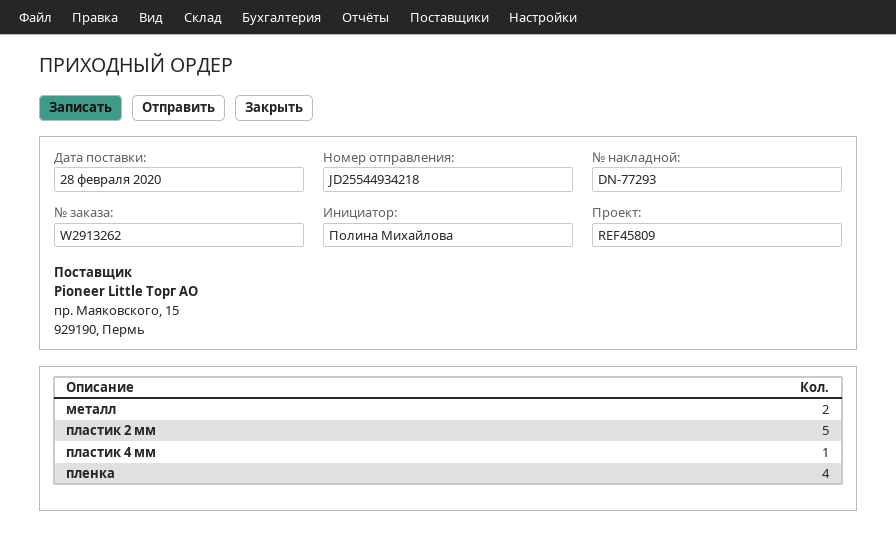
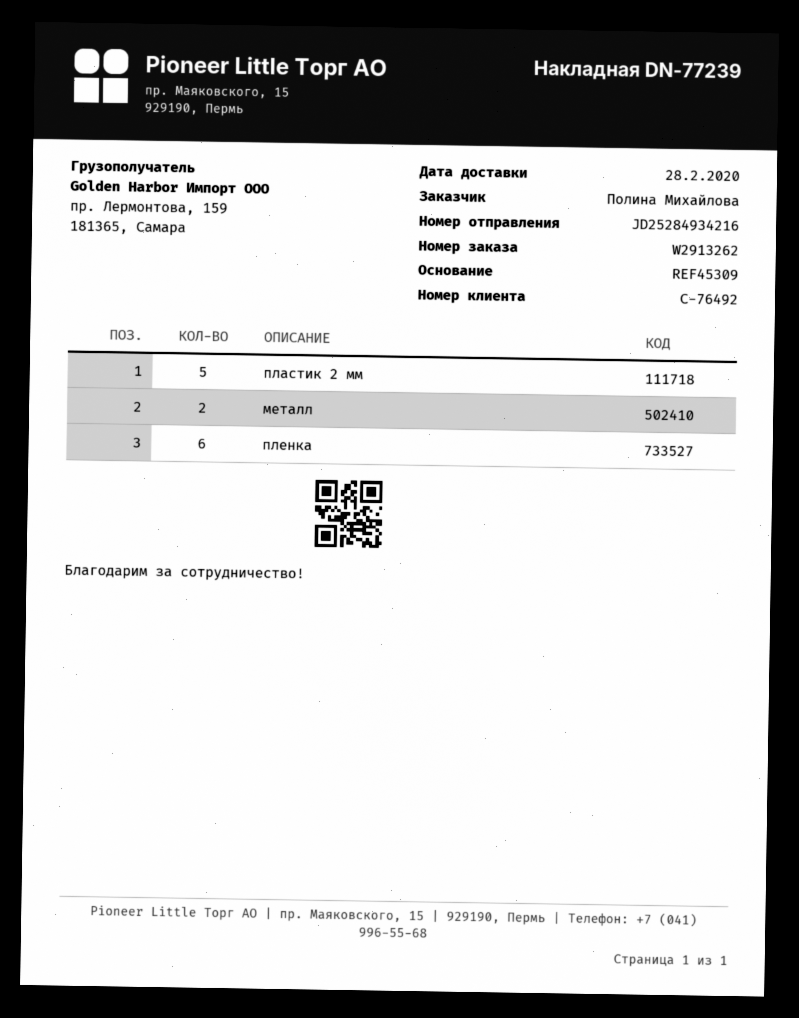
delivery note number: DN-77293 -> DN-77239
reference: REF45809 -> REF45309
tracking number: JD25544934218 -> JD25284934216
пластик 4 мм: 1 -> none
пленка: 4 -> 6

